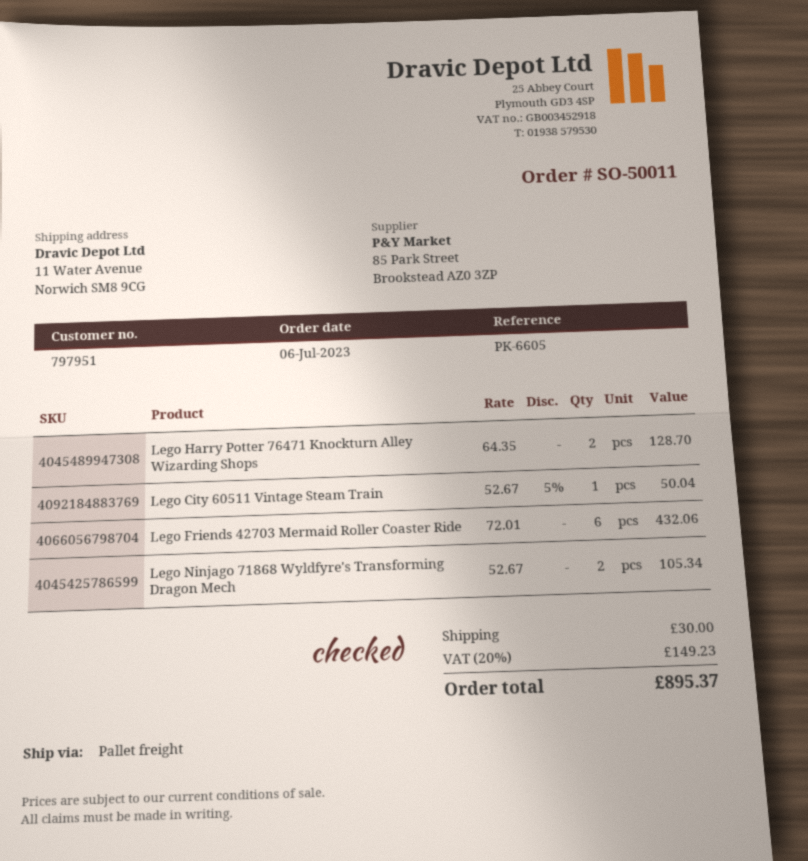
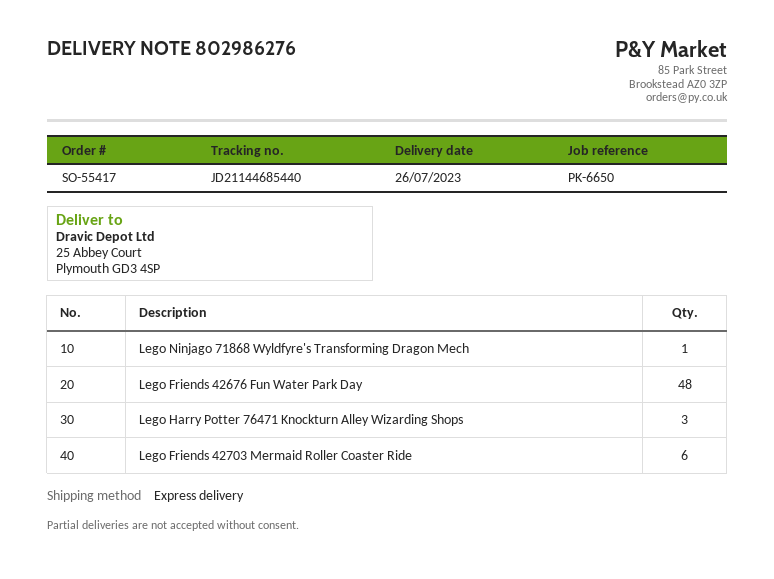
order number: SO-50011 -> SO-55417
reference: PK-6605 -> PK-6650
shipping method: pallet freight -> express
ship to: 11 Water Avenue, Norwich SM8 9CG -> 25 Abbey Court, Plymouth GD3 4SP
Lego Harry Potter 76471 Knockturn Alley Wizarding Shops: 2 -> 3
Lego City 60511 Vintage Steam Train: 1 -> none
Lego Ninjago 71868 Wyldfyre's Transforming Dragon Mech: 2 -> 1
Lego Friends 42676 Fun Water Park Day: none -> 48

